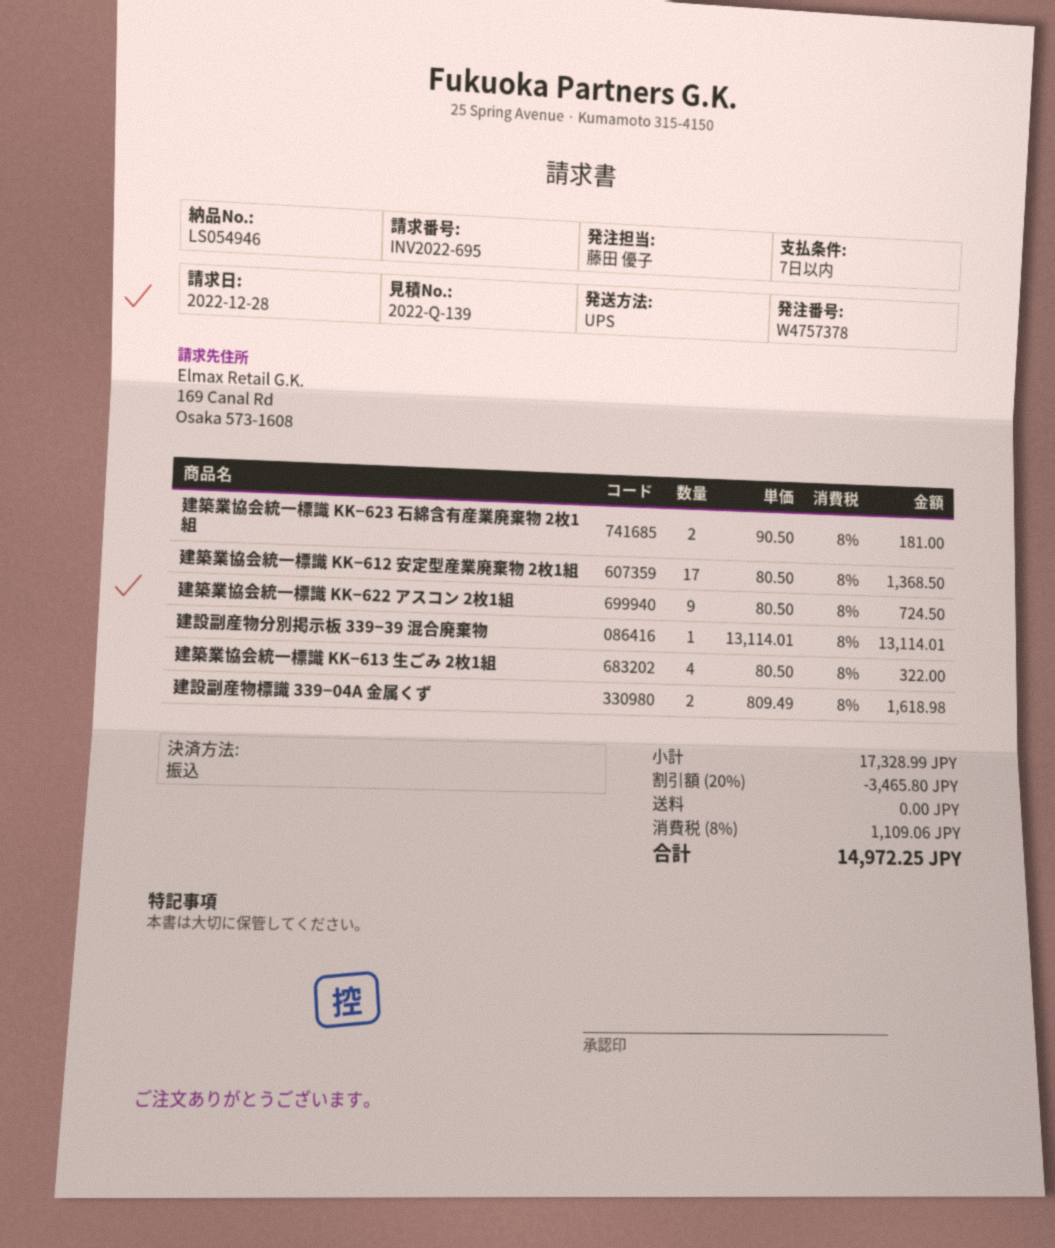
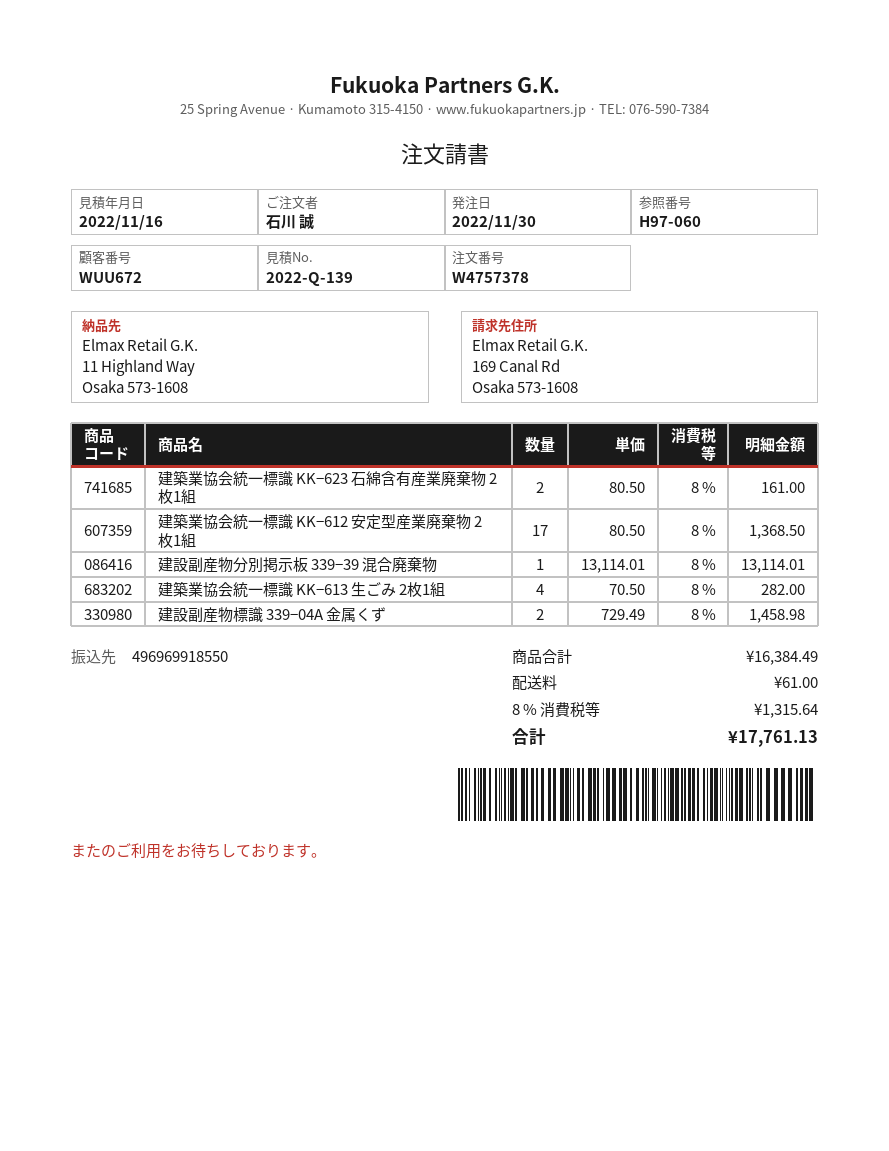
ordered by: 藤田 優子 -> 石川 誠
建築業協会統一標識 KK−623 石綿含有産業廃棄物 2枚1組: 2 x 90.50 = 181.00 -> 2 x 80.50 = 161.00
建築業協会統一標識 KK−622 アスコン 2枚1組: 9 x 80.50 = 724.50 -> none
建築業協会統一標識 KK−613 生ごみ 2枚1組: 4 x 80.50 = 322.00 -> 4 x 70.50 = 282.00
建設副産物標識 339−04A 金属くず: 2 x 809.49 = 1618.98 -> 2 x 729.49 = 1458.98
subtotal: 17328.99 -> 16384.49
discount: 20% = 3465.80 -> none
shipping: 0.00 -> 61.00
tax: 8% = 1109.06 -> 8% = 1315.64
total: 14972.25 -> 17761.13

